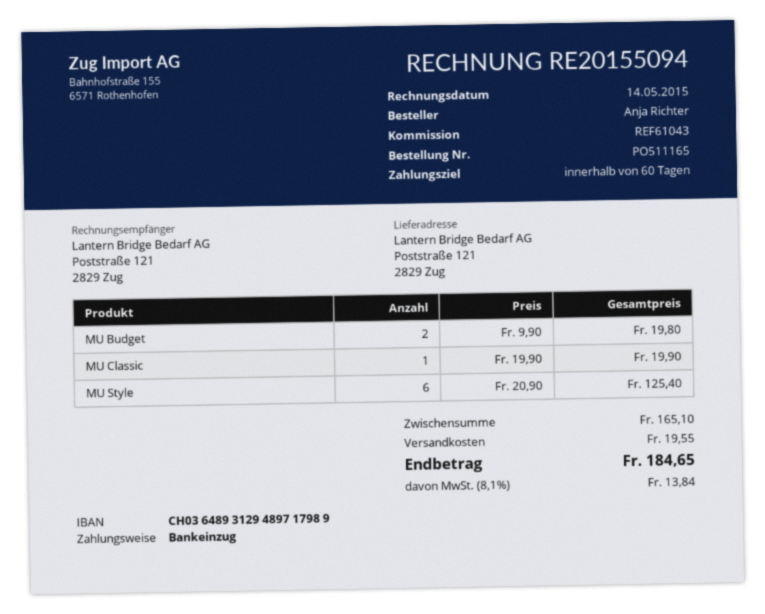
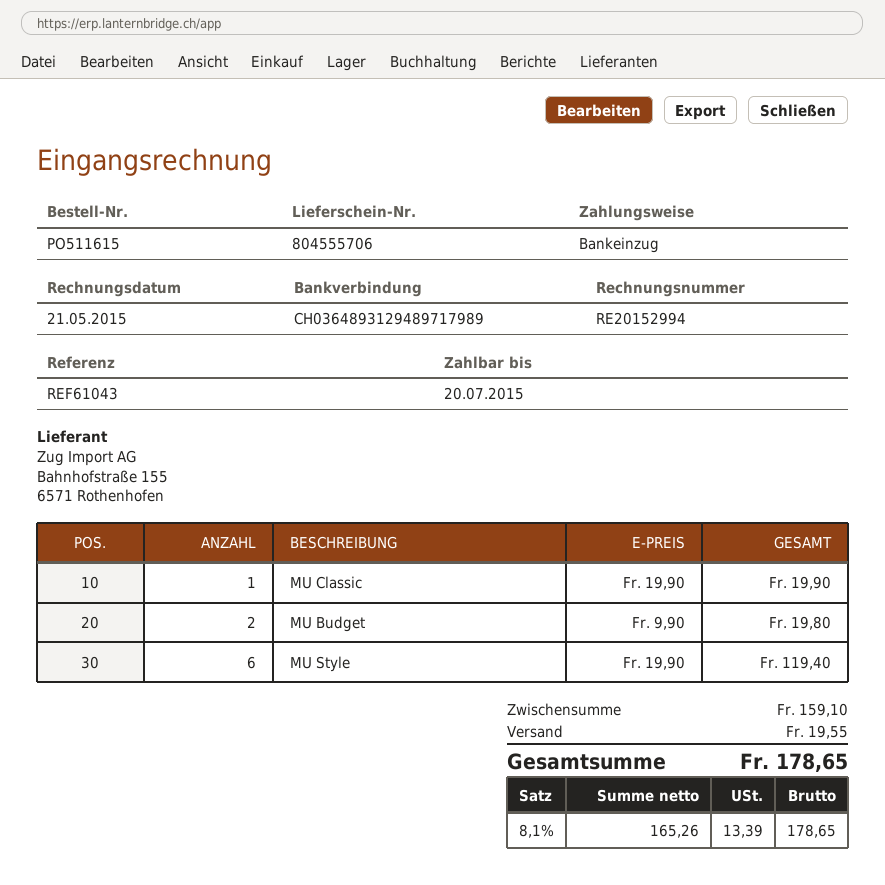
order number: PO511165 -> PO511615
invoice number: RE20155094 -> RE20152994
invoice date: 2015-05-14 -> 2015-05-21
MU Style: 6 x 20.90 = 125.40 -> 6 x 19.90 = 119.40
subtotal: 165.10 -> 159.10
tax: 8.1% = 13.84 -> 8.1% = 13.39
total: 184.65 -> 178.65

